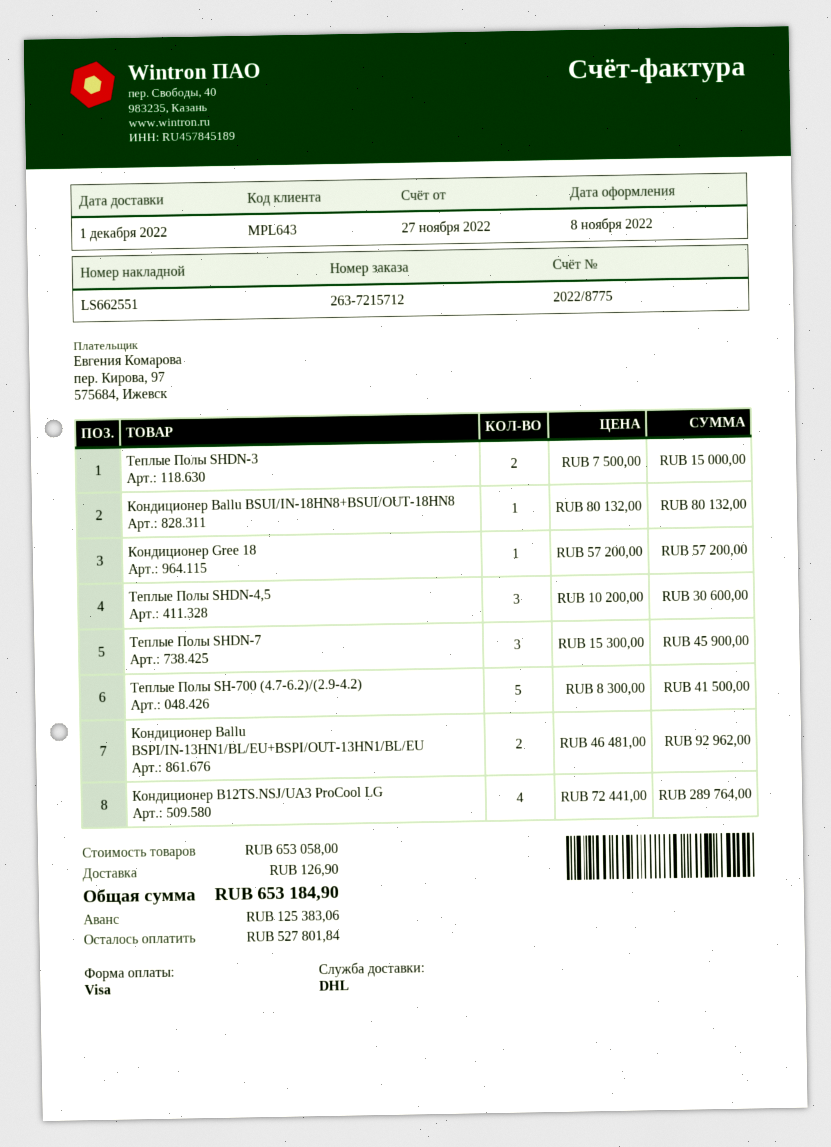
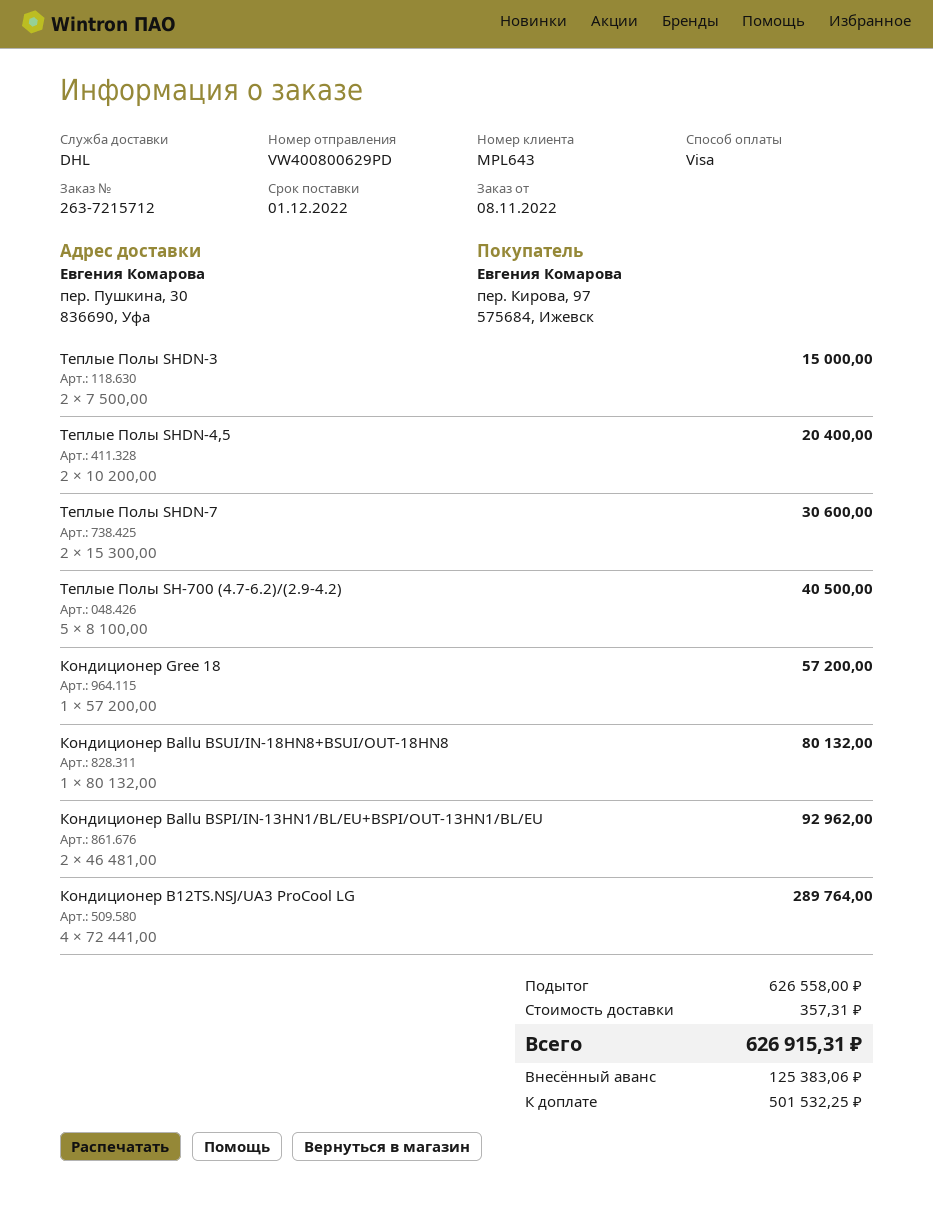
Теплые Полы SHDN-4,5: 3 x 10200.00 = 30600.00 -> 2 x 10200.00 = 20400.00
Теплые Полы SHDN-7: 3 x 15300.00 = 45900.00 -> 2 x 15300.00 = 30600.00
Теплые Полы SH-700 (4.7-6.2)/(2.9-4.2): 5 x 8300.00 = 41500.00 -> 5 x 8100.00 = 40500.00
subtotal: 653058.00 -> 626558.00
shipping: 126.90 -> 357.31
total: 653184.90 -> 626915.31
balance: 527801.84 -> 501532.25

